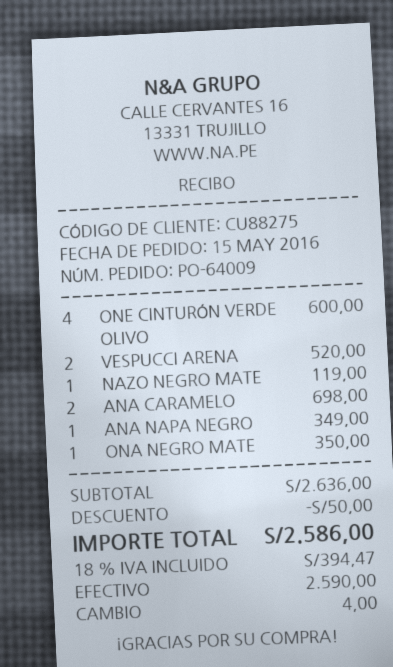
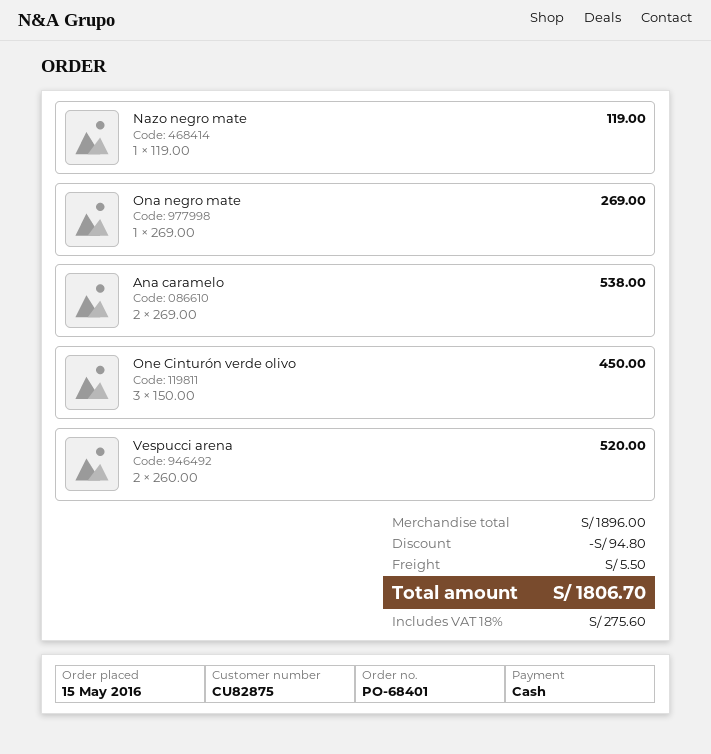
order number: PO-64009 -> PO-68401
customer number: CU88275 -> CU82875
ONE CINTURÓN VERDE OLIVO: 4 for 600.00 -> 3 for 450.00
ANA CARAMELO: 2 for 698.00 -> 2 for 538.00
ANA NAPA NEGRO: 1 for 349.00 -> none
ONA NEGRO MATE: 1 for 350.00 -> 1 for 269.00
subtotal: 2636.00 -> 1896.00
discount: 50.00 -> 94.80
shipping: none -> 5.50
tax: 18% = 394.47 -> 18% = 275.60
total: 2586.00 -> 1806.70

